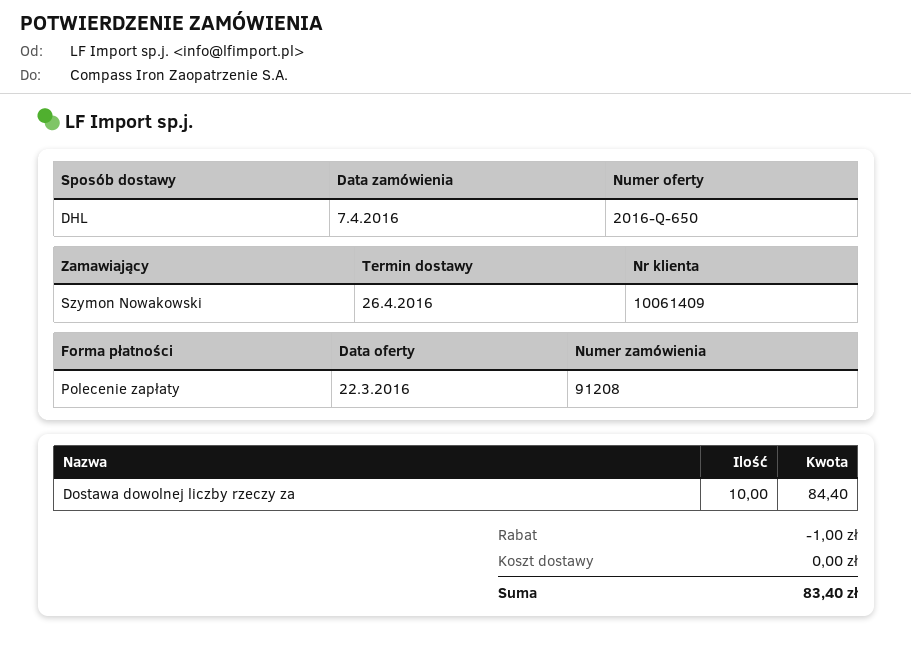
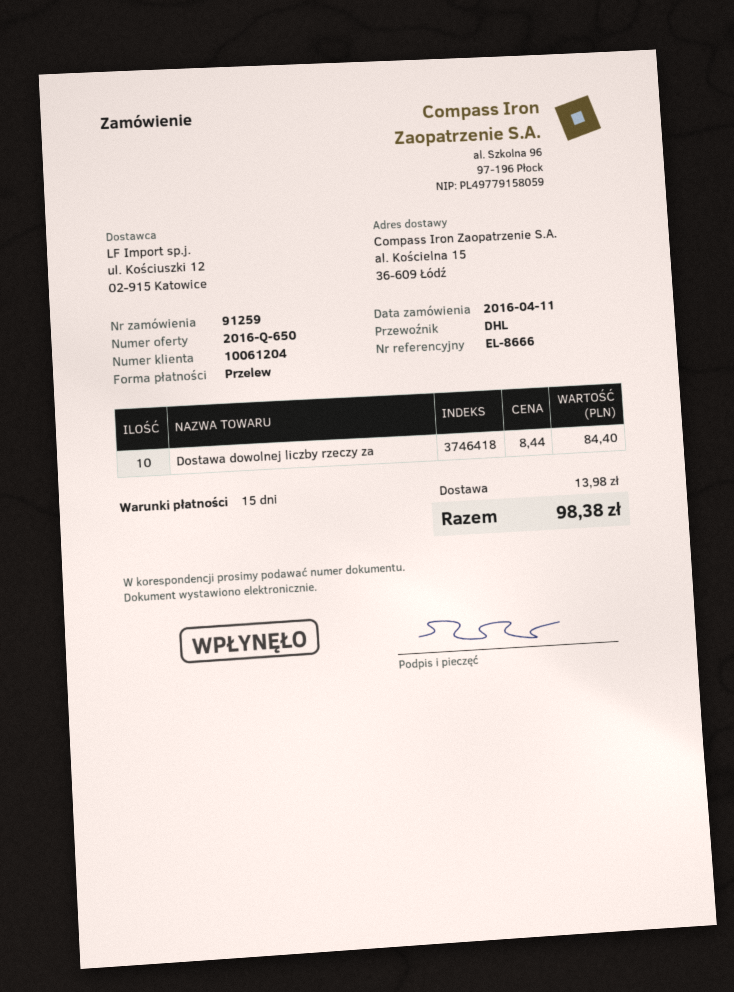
order number: 91208 -> 91259
order date: 2016-04-07 -> 2016-04-11
customer number: 10061409 -> 10061204
payment method: direct debit -> bank transfer
discount: 1.00 -> none
shipping: 0.00 -> 13.98
total: 83.40 -> 98.38

